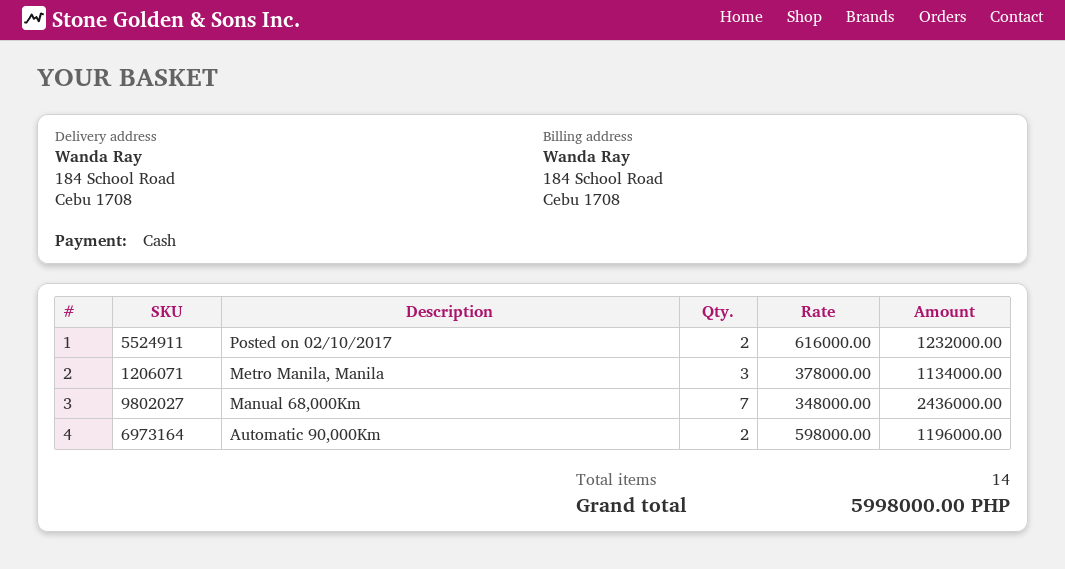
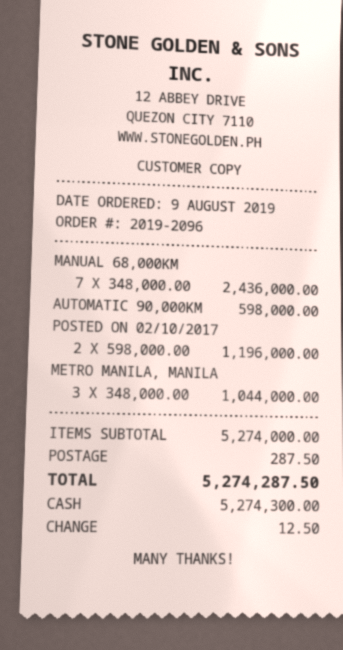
Posted on 02/10/2017: 2 x 616000.00 = 1232000.00 -> 2 x 598000.00 = 1196000.00
Metro Manila, Manila: 3 x 378000.00 = 1134000.00 -> 3 x 348000.00 = 1044000.00
Automatic 90,000Km: 2 x 598000.00 = 1196000.00 -> 1 x 598000.00 = 598000.00
shipping: none -> 287.50
total: 5998000.00 -> 5274287.50

